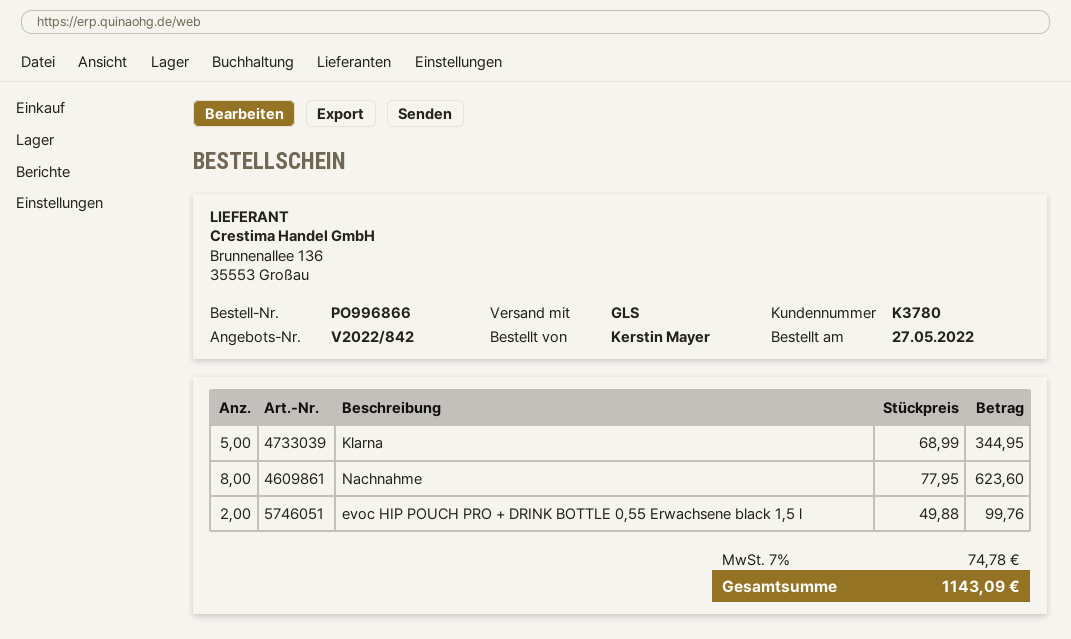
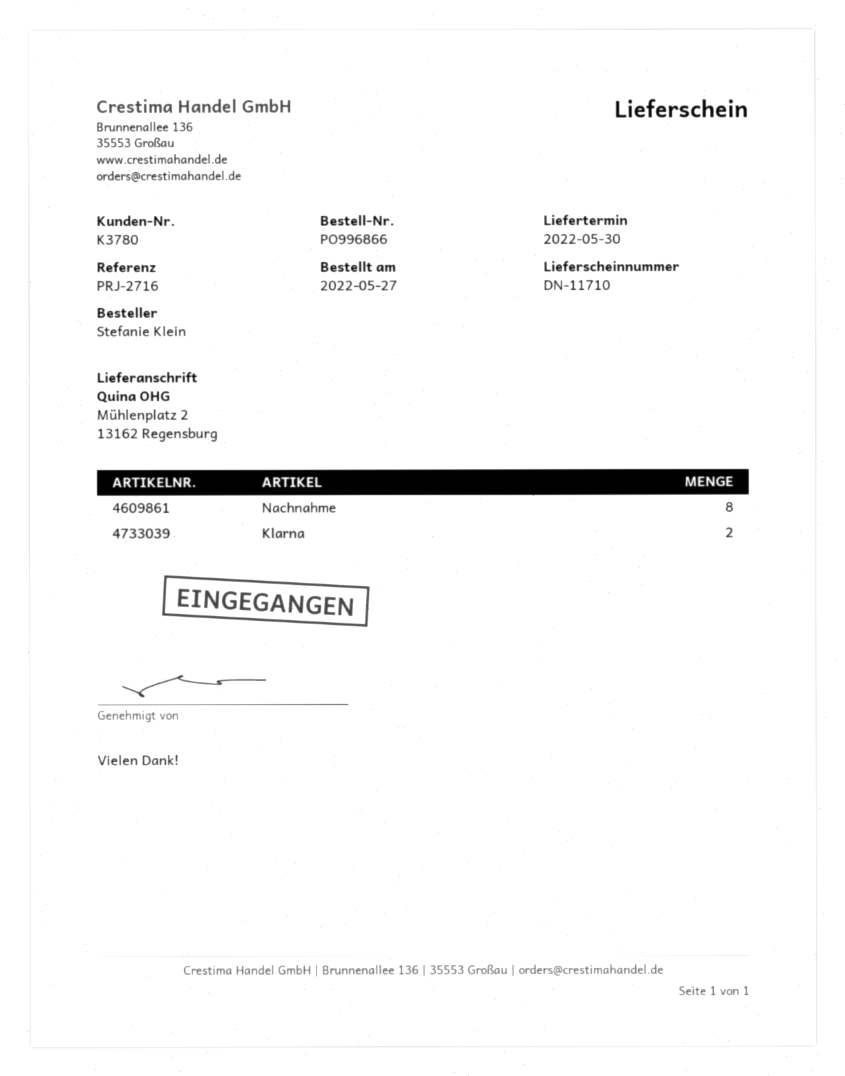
ordered by: Kerstin Mayer -> Stefanie Klein
Klarna: 5 -> 2
evoc HIP POUCH PRO + DRINK BOTTLE 0,55 Erwachsene black 1,5 l: 2 -> none

